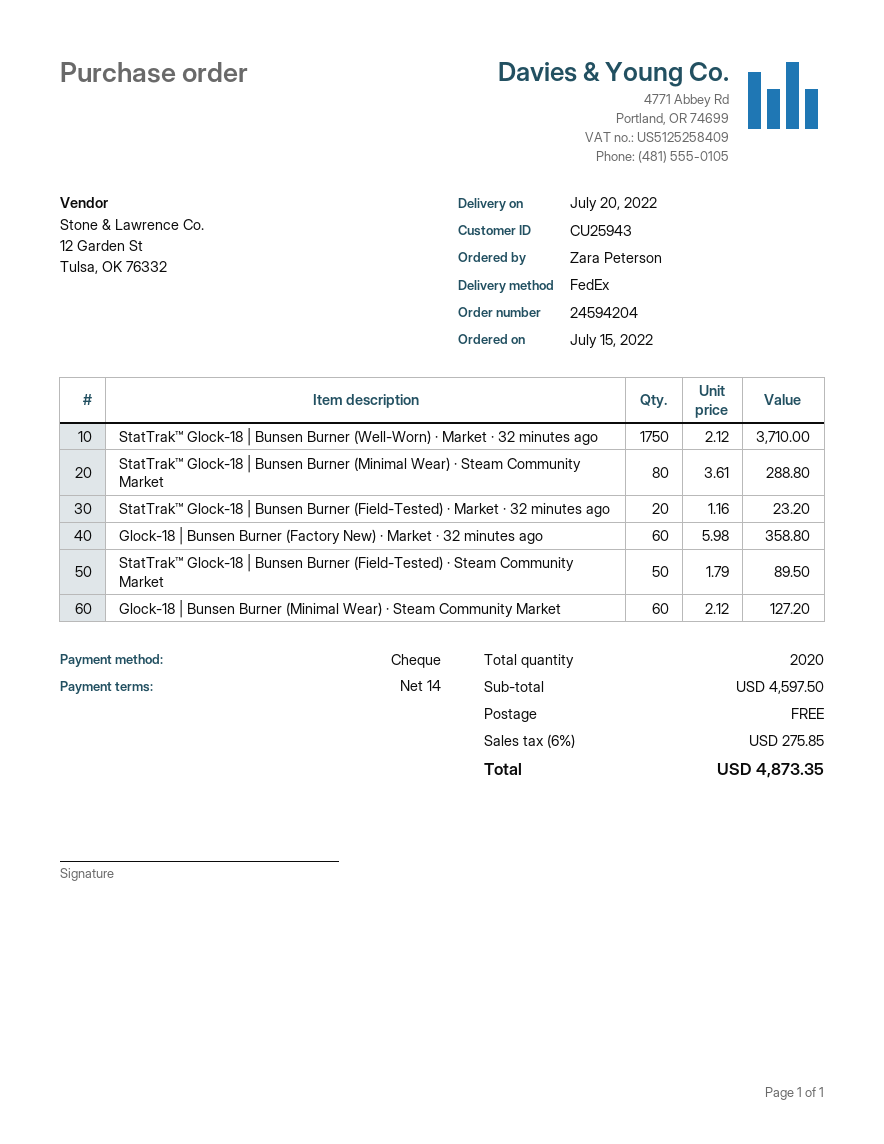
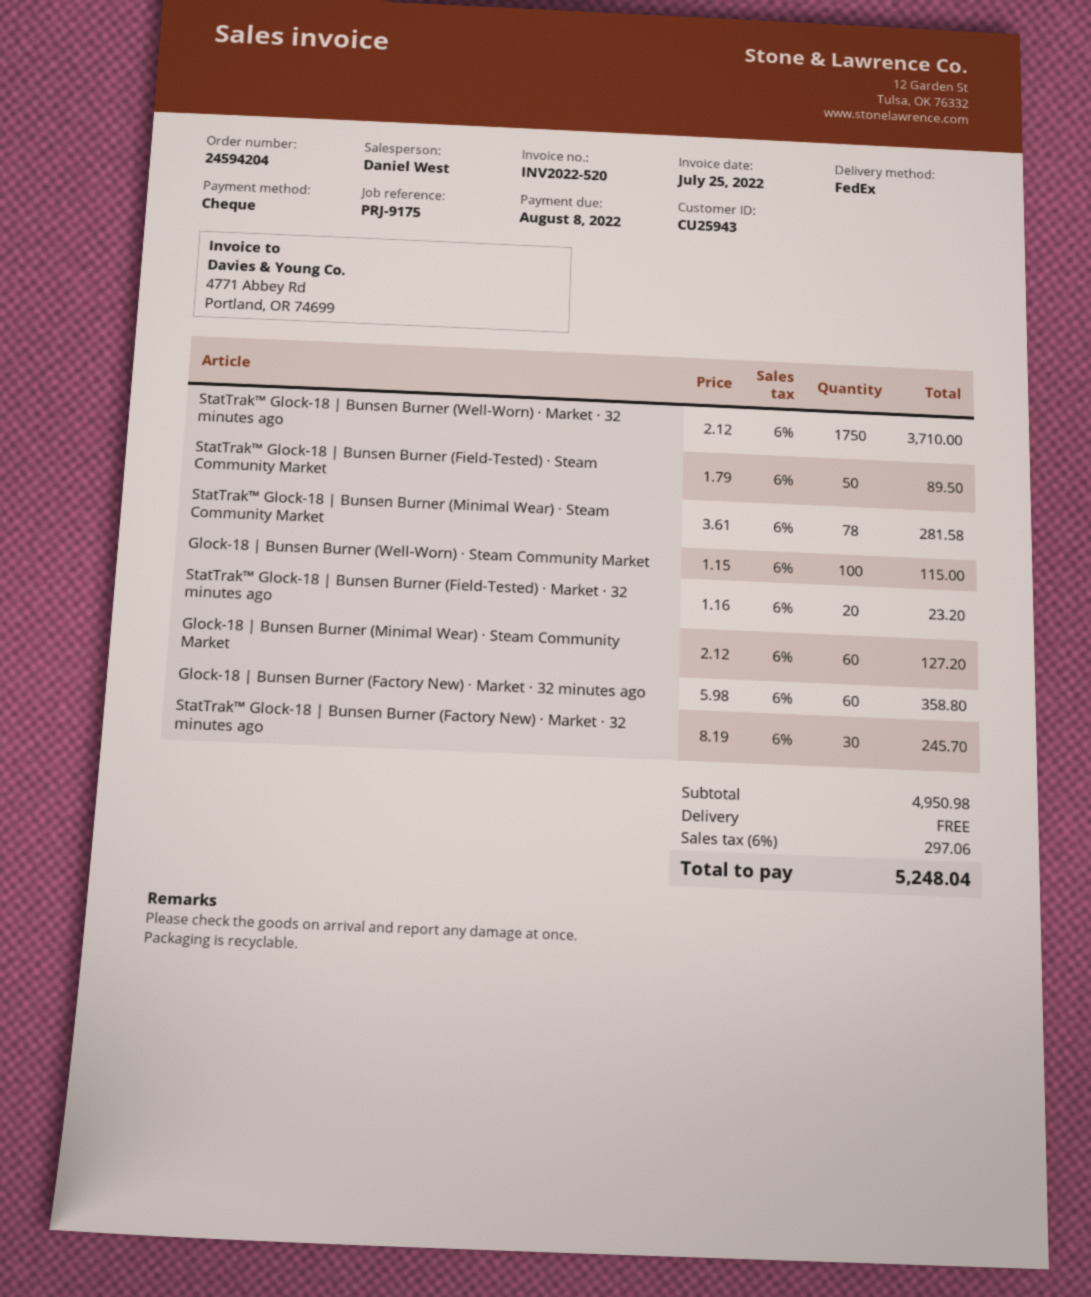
StatTrak™ Glock-18 | Bunsen Burner (Minimal Wear) · Steam Community Market: 80 x 3.61 = 288.80 -> 78 x 3.61 = 281.58
Glock-18 | Bunsen Burner (Well-Worn) · Steam Community Market: none -> 100 x 1.15 = 115.00
StatTrak™ Glock-18 | Bunsen Burner (Factory New) · Market · 32 minutes ago: none -> 30 x 8.19 = 245.70
subtotal: 4597.50 -> 4950.98
tax: 6% = 275.85 -> 6% = 297.06
total: 4873.35 -> 5248.04

